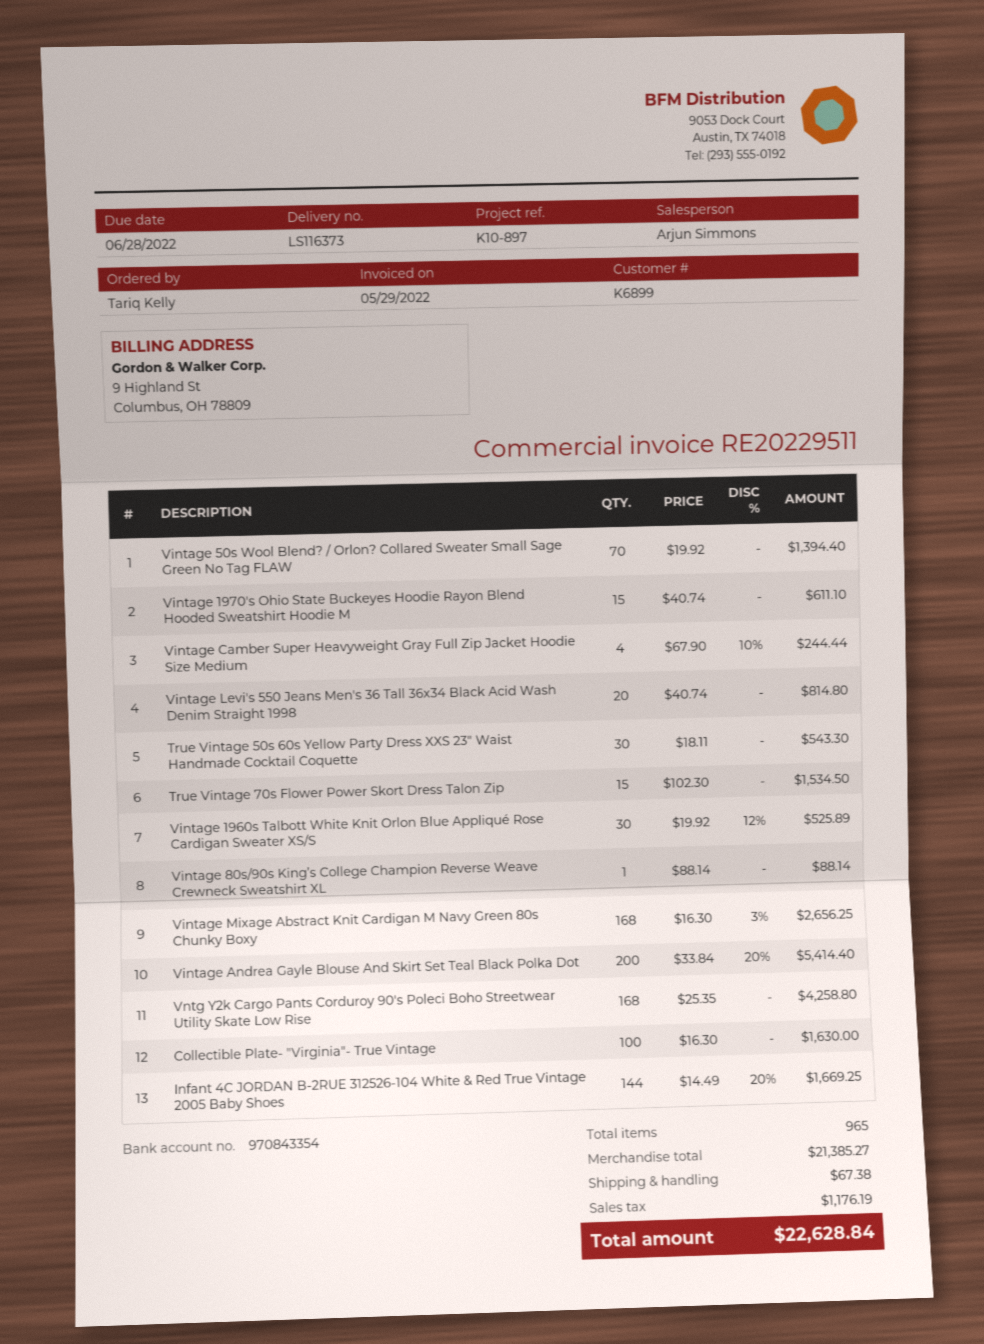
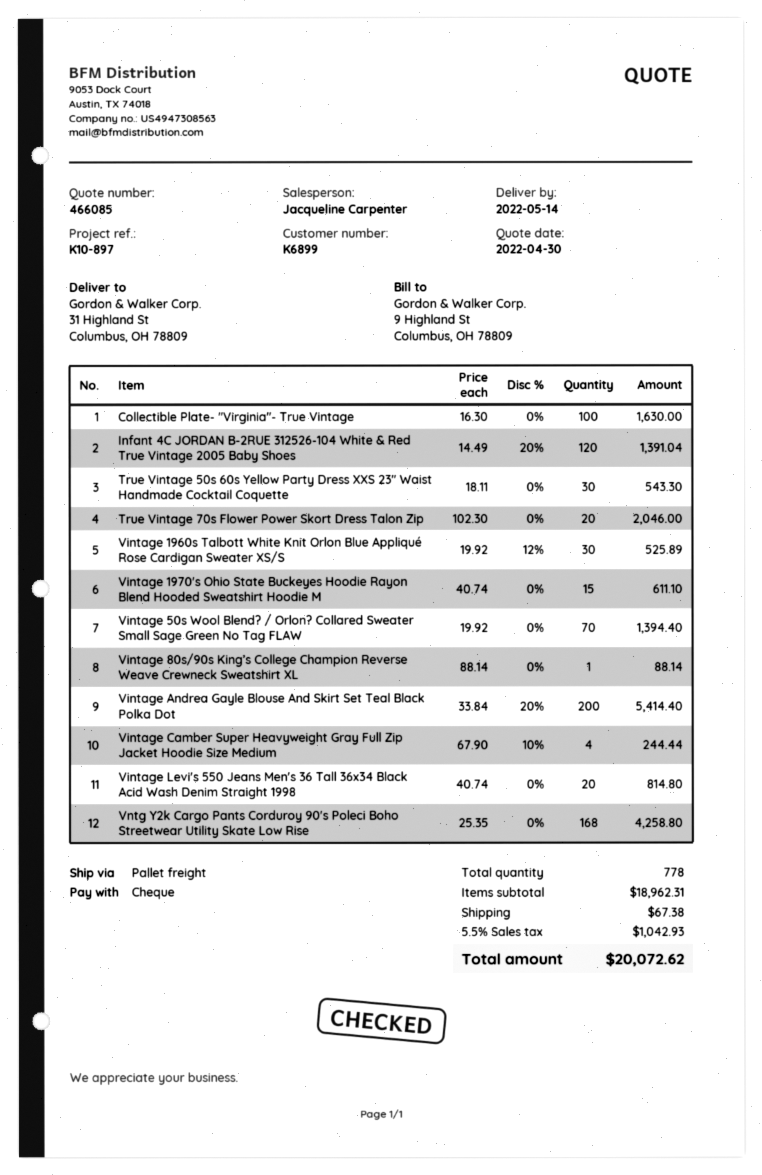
sales rep: Arjun Simmons -> Jacqueline Carpenter
True Vintage 70s Flower Power Skort Dress Talon Zip: 15 x 102.30 = 1534.50 -> 20 x 102.30 = 2046.00
Vintage Mixage Abstract Knit Cardigan M Navy Green 80s Chunky Boxy: 168 x 16.30 - 3% = 2656.25 -> none
Infant 4C JORDAN B-2RUE 312526-104 White & Red True Vintage 2005 Baby Shoes: 144 x 14.49 - 20% = 1669.25 -> 120 x 14.49 - 20% = 1391.04
total quantity: 965 -> 778
subtotal: 21385.27 -> 18962.31
tax: 1176.19 -> 1042.93
total: 22628.84 -> 20072.62

